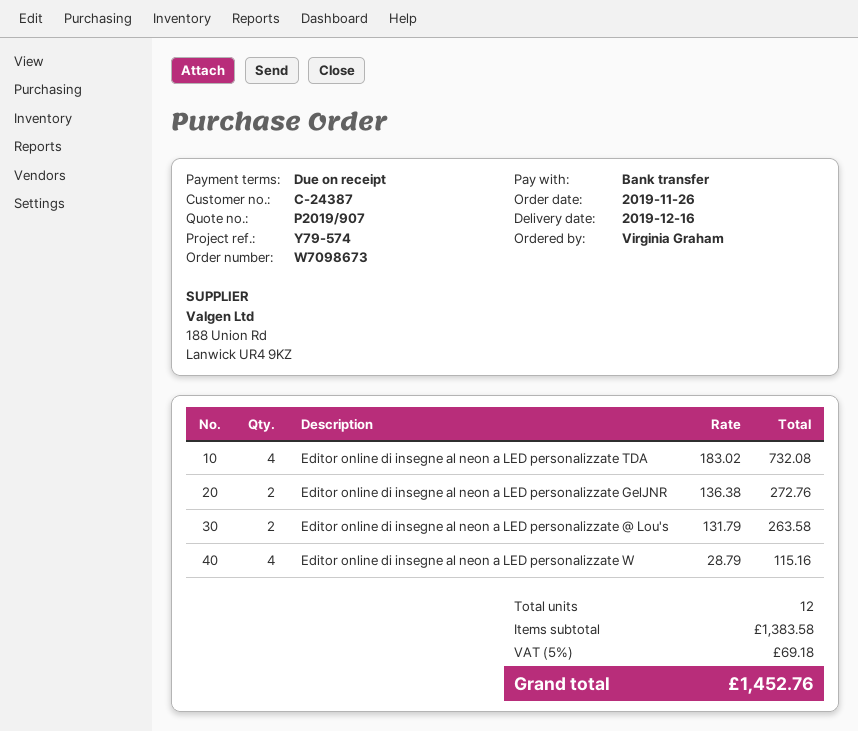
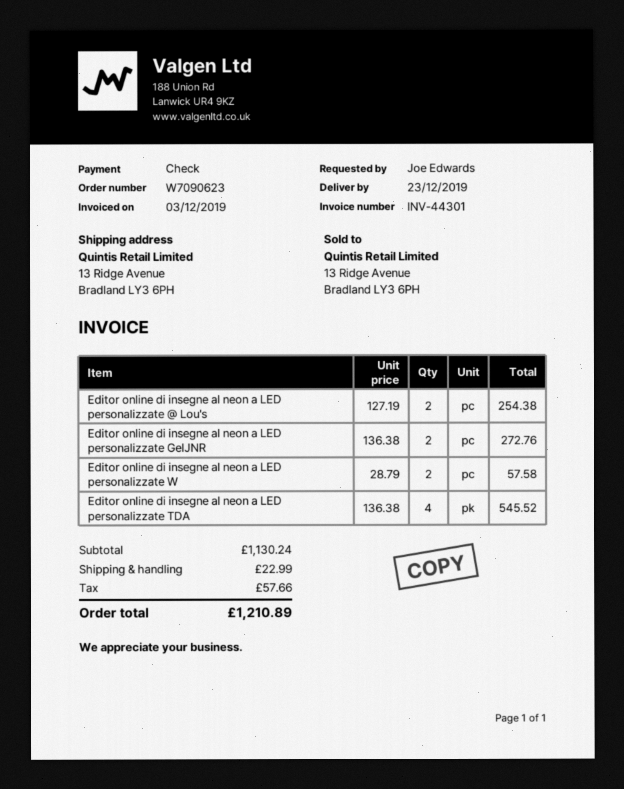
order number: W7098673 -> W7090623
delivery date: 2019-12-16 -> 2019-12-23
ordered by: Virginia Graham -> Joe Edwards
payment method: bank transfer -> cheque
Editor online di insegne al neon a LED personalizzate TDA: 4 x 183.02 = 732.08 -> 4 x 136.38 = 545.52
Editor online di insegne al neon a LED personalizzate @ Lou's: 2 x 131.79 = 263.58 -> 2 x 127.19 = 254.38
Editor online di insegne al neon a LED personalizzate W: 4 x 28.79 = 115.16 -> 2 x 28.79 = 57.58
subtotal: 1383.58 -> 1130.24
shipping: none -> 22.99
tax: 69.18 -> 57.66
total: 1452.76 -> 1210.89

